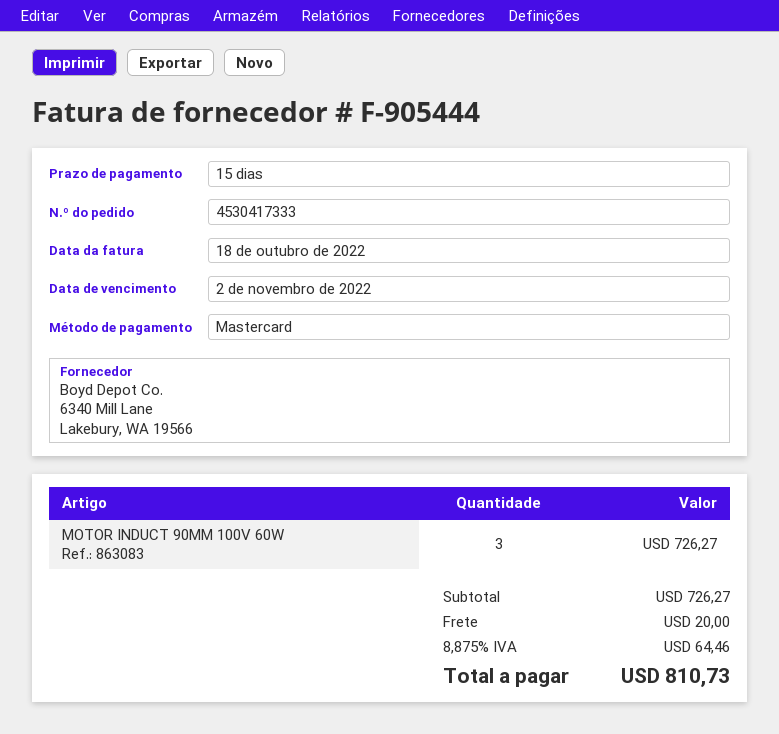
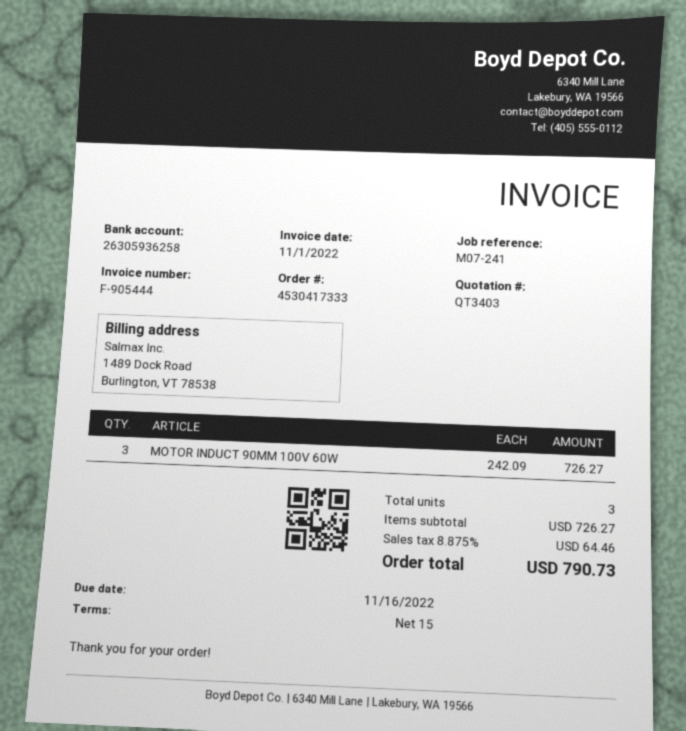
invoice date: 2022-10-18 -> 2022-11-01
due date: 2022-11-02 -> 2022-11-16
shipping: 20.00 -> none
total: 810.73 -> 790.73

